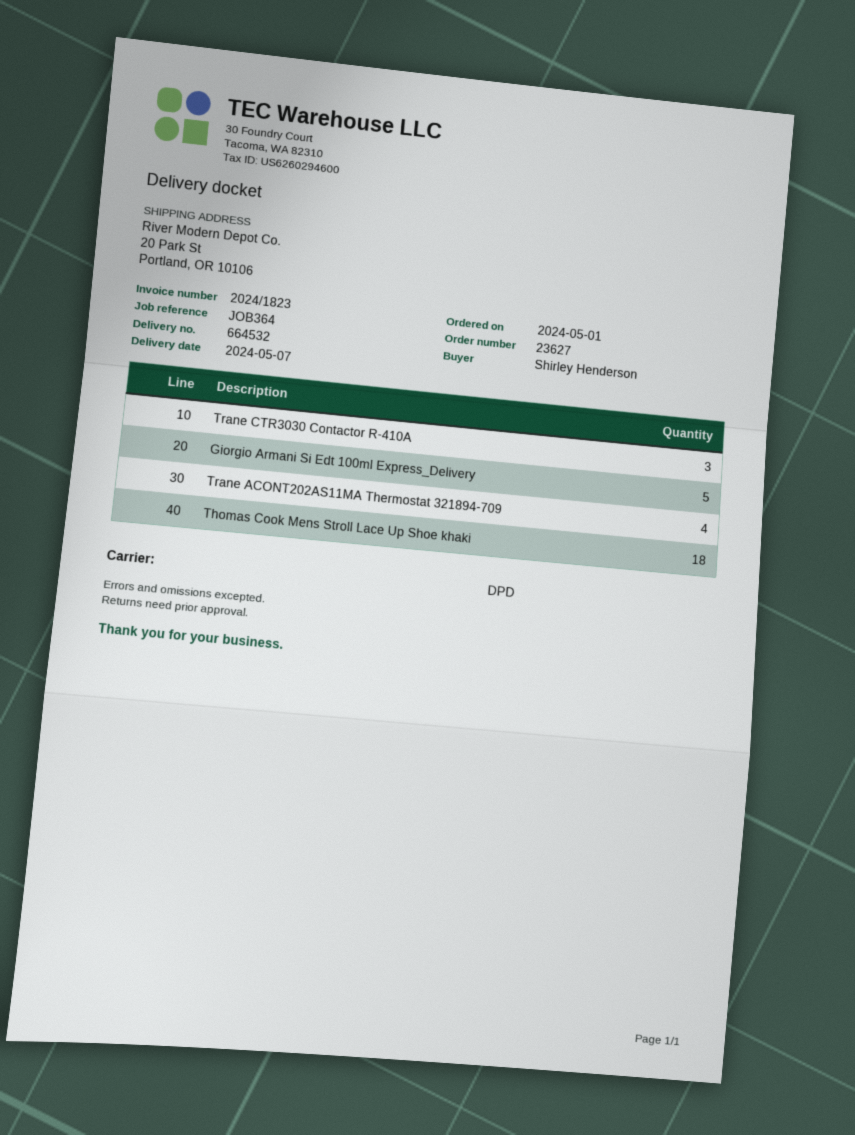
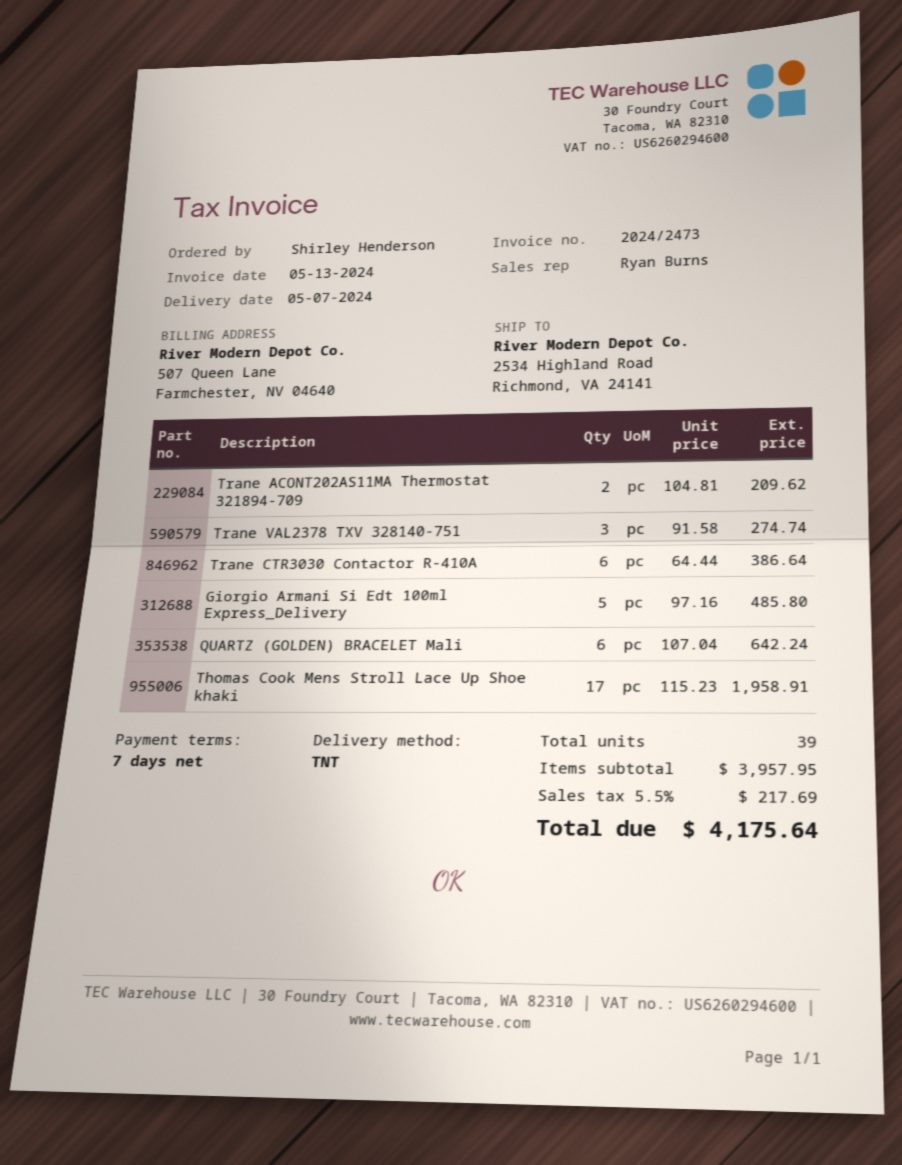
invoice number: 2024/1823 -> 2024/2473
shipping method: DPD -> TNT
ship to: 20 Park St, Portland, OR 10106 -> 2534 Highland Road, Richmond, VA 24141
Trane CTR3030 Contactor R-410A: 3 -> 6
Trane ACONT202AS11MA Thermostat 321894-709: 4 -> 2
Thomas Cook Mens Stroll Lace Up Shoe khaki: 18 -> 17
Trane VAL2378 TXV 328140-751: none -> 3
QUARTZ (GOLDEN) BRACELET Mali: none -> 6

